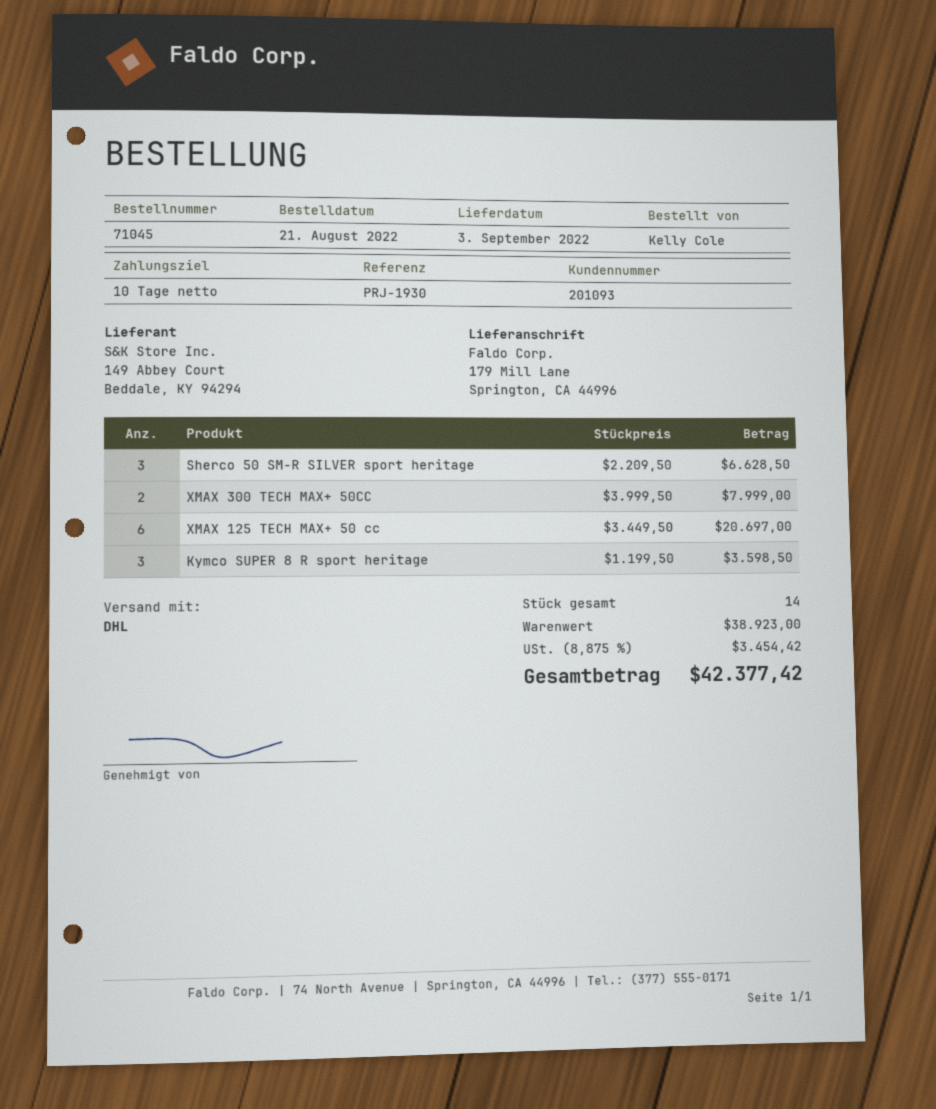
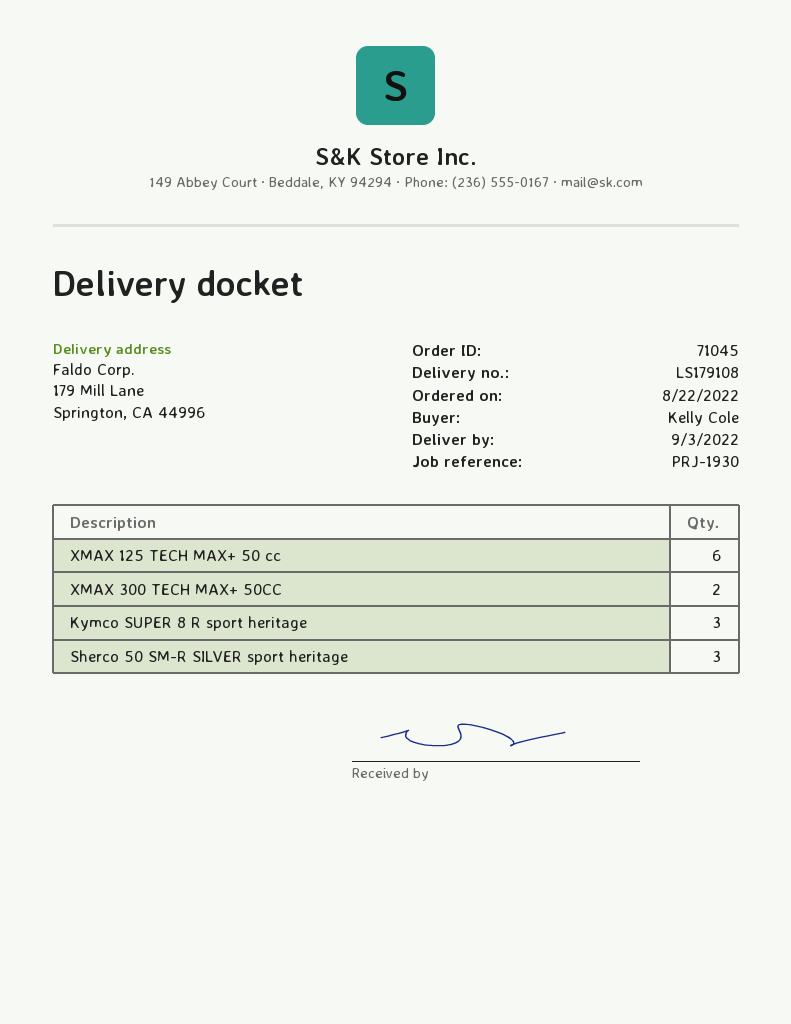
order date: 2022-08-21 -> 2022-08-22

